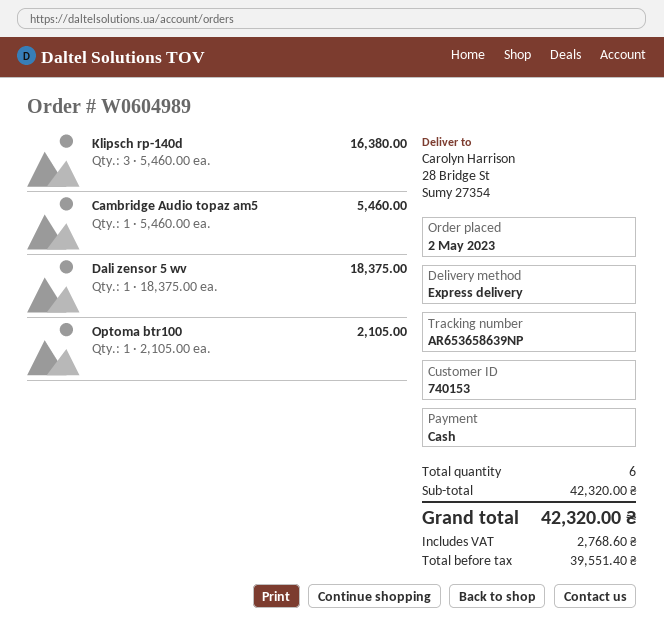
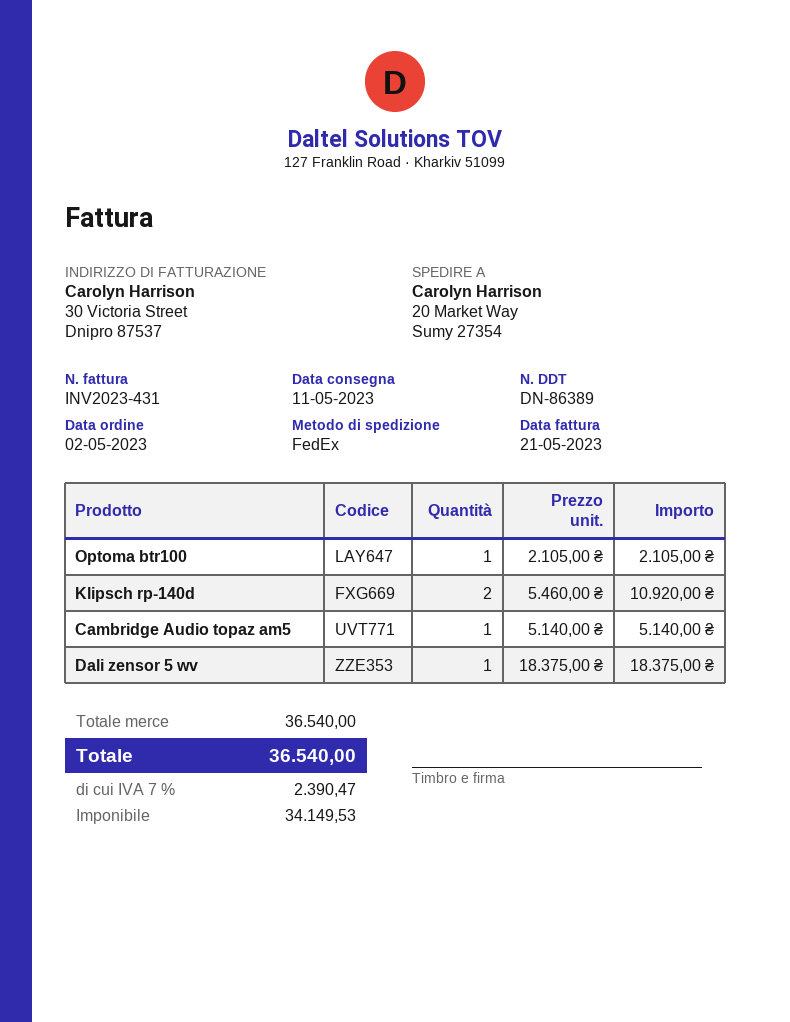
shipping method: express -> FedEx
ship to: 28 Bridge St, Sumy 27354 -> 20 Market Way, Sumy 27354
Klipsch rp-140d: 3 x 5460.00 = 16380.00 -> 2 x 5460.00 = 10920.00
Cambridge Audio topaz am5: 1 x 5460.00 = 5460.00 -> 1 x 5140.00 = 5140.00
subtotal: 42320.00 -> 36540.00
net: 39551.40 -> 34149.53
tax: 2768.60 -> 2390.47
total: 42320.00 -> 36540.00

